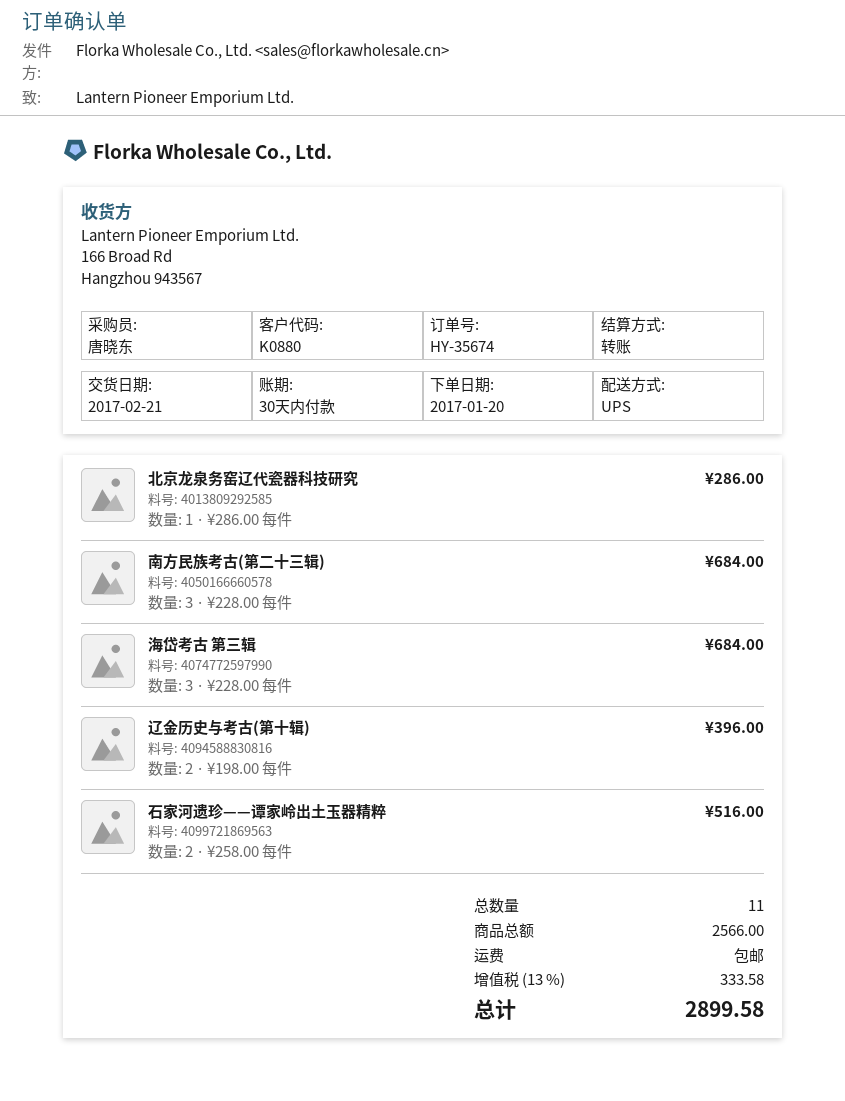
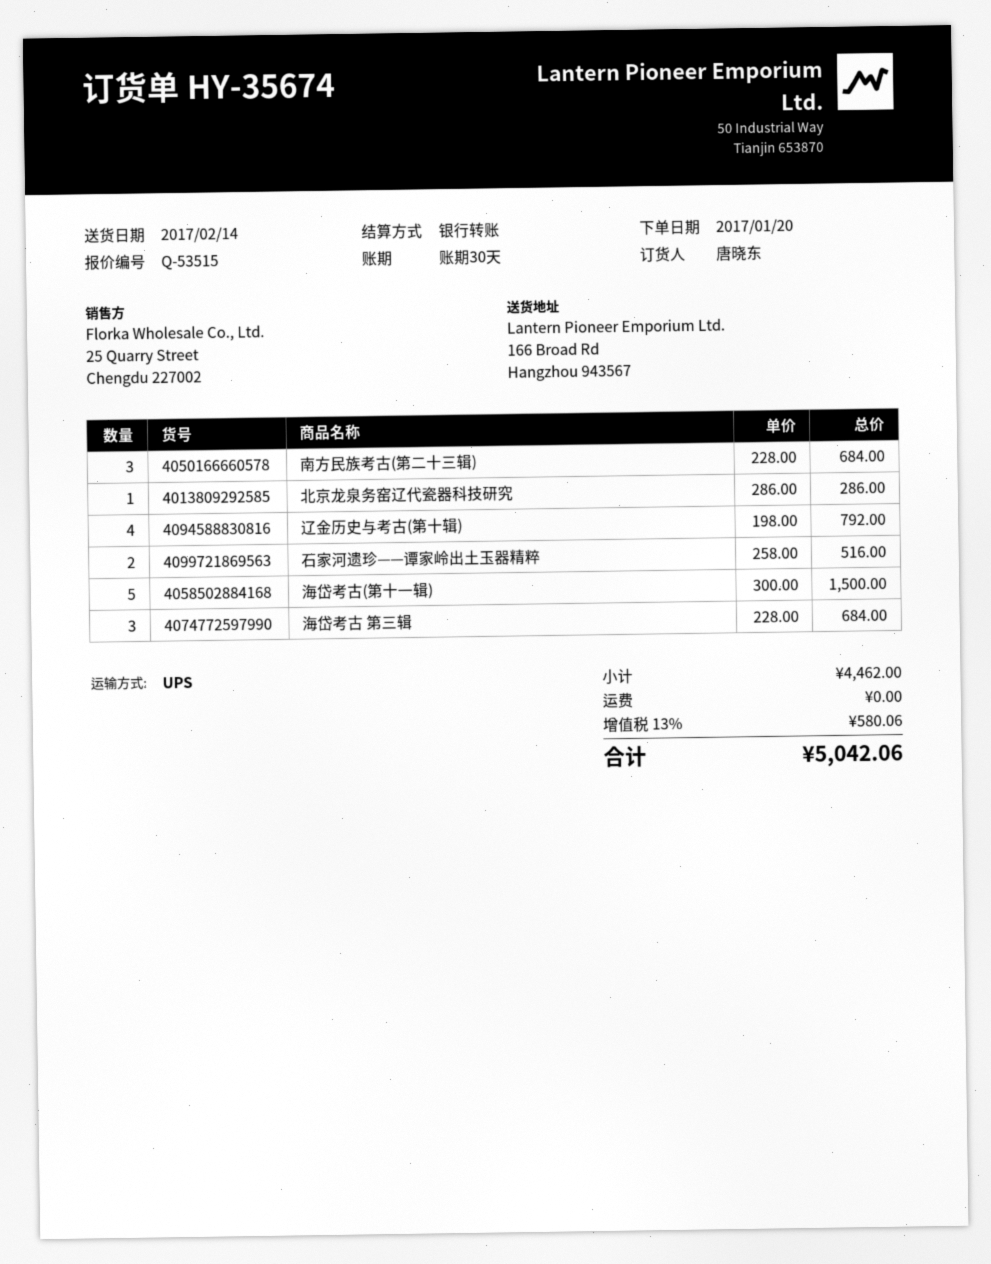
delivery date: 2017-02-21 -> 2017-02-14
辽金历史与考古(第十辑): 2 x 198.00 = 396.00 -> 4 x 198.00 = 792.00
海岱考古(第十一辑): none -> 5 x 300.00 = 1500.00
subtotal: 2566.00 -> 4462.00
tax: 13% = 333.58 -> 13% = 580.06
total: 2899.58 -> 5042.06

